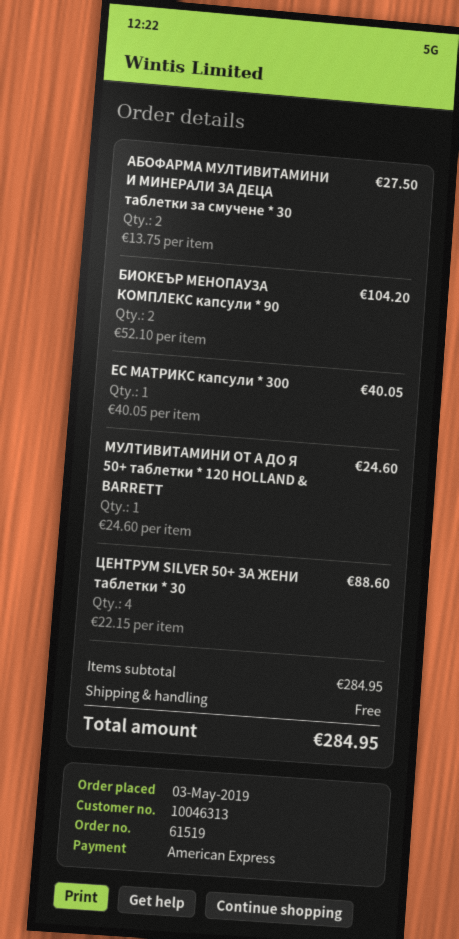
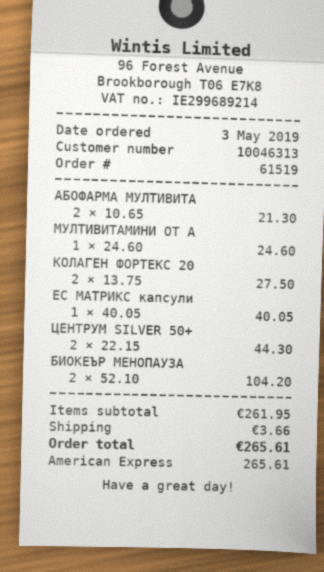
АБОФАРМА МУЛТИВИТАМИНИ И МИНЕРАЛИ ЗА ДЕЦА таблетки за смучене * 30: 2 x 13.75 = 27.50 -> 2 x 10.65 = 21.30
ЦЕНТРУМ SILVER 50+ ЗА ЖЕНИ таблетки * 30: 4 x 22.15 = 88.60 -> 2 x 22.15 = 44.30
КОЛАГЕН ФОРТЕКС 20: none -> 2 x 13.75 = 27.50
subtotal: 284.95 -> 261.95
shipping: 0.00 -> 3.66
total: 284.95 -> 265.61

